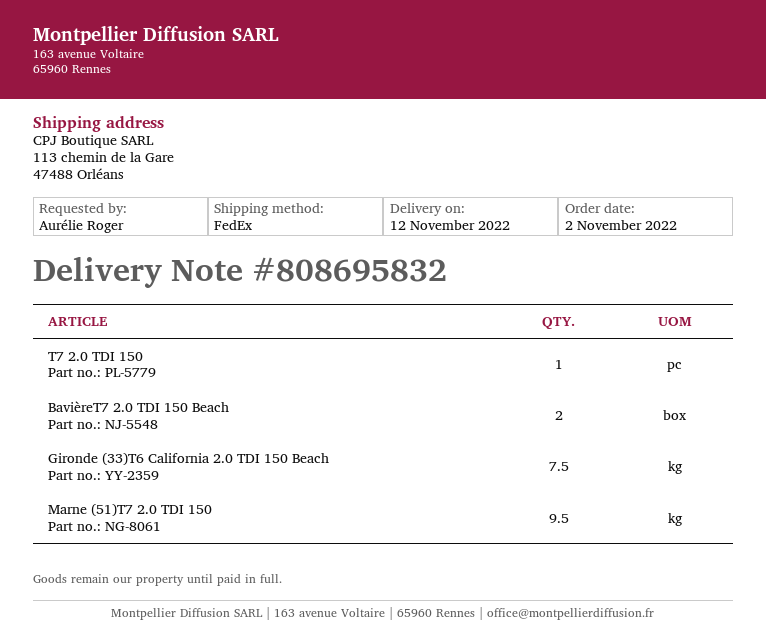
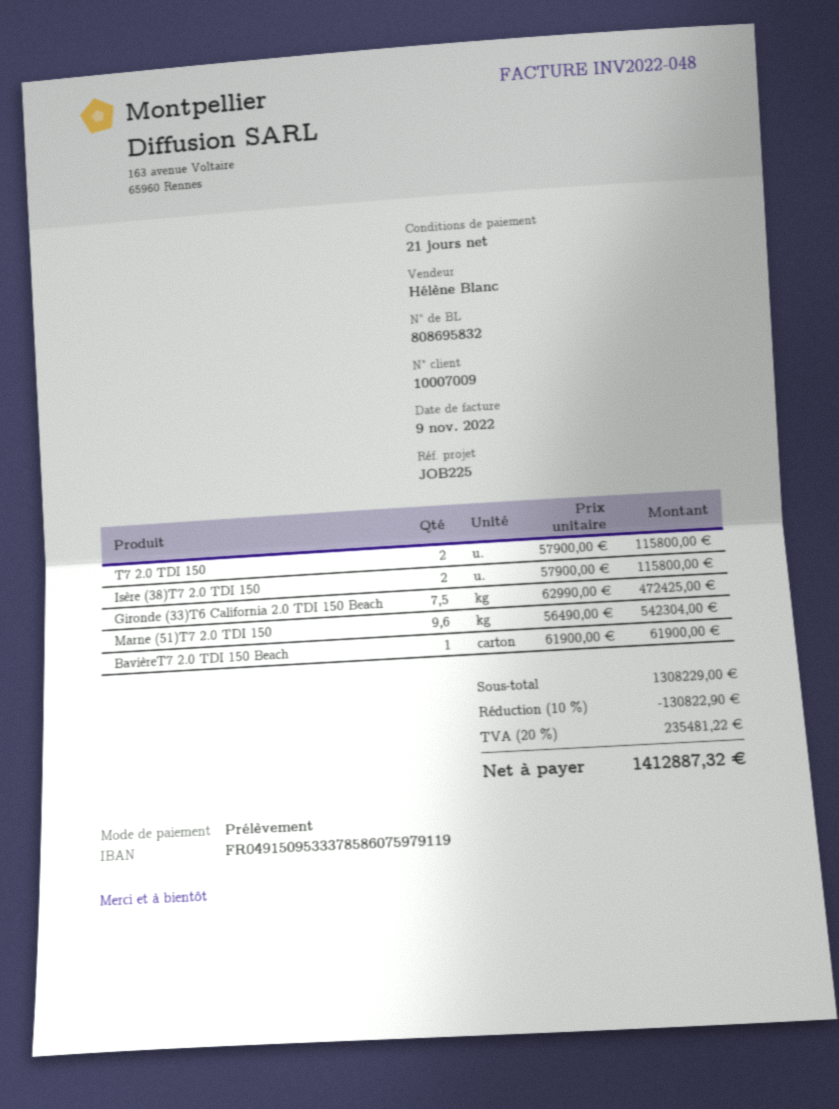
T7 2.0 TDI 150: 1 -> 2
BavièreT7 2.0 TDI 150 Beach: 2 -> 1
Marne (51)T7 2.0 TDI 150: 9.5 -> 9.6
Isère (38)T7 2.0 TDI 150: none -> 2

